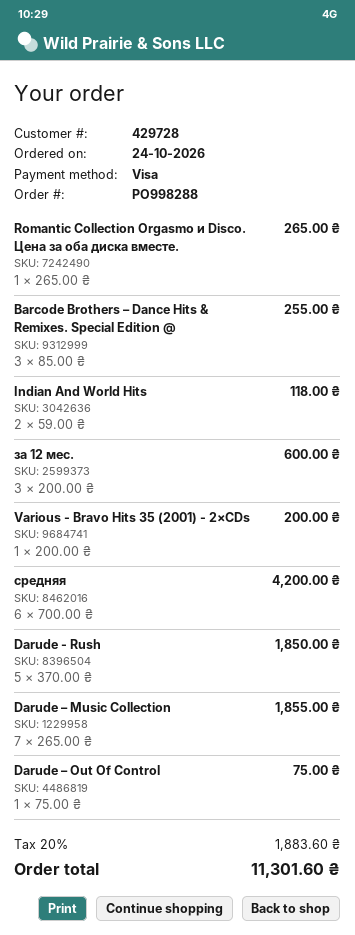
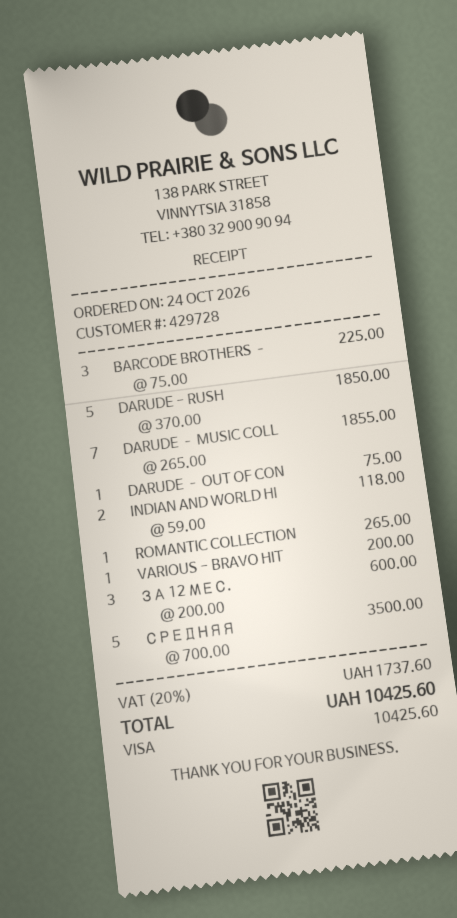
Barcode Brothers – Dance Hits & Remixes. Special Edition @: 3 x 85.00 = 255.00 -> 3 x 75.00 = 225.00
средняя: 6 x 700.00 = 4200.00 -> 5 x 700.00 = 3500.00
tax: 20% = 1883.60 -> 20% = 1737.60
total: 11301.60 -> 10425.60

